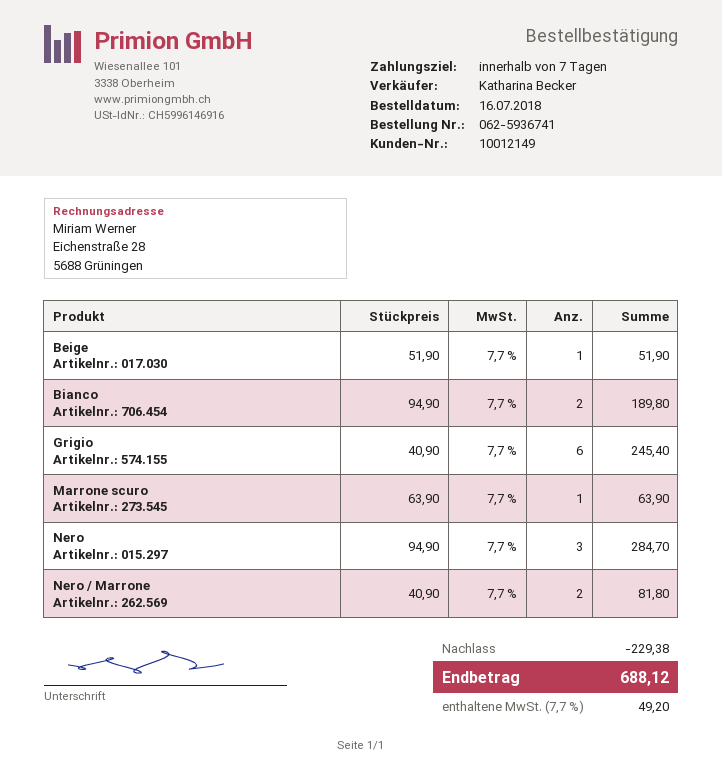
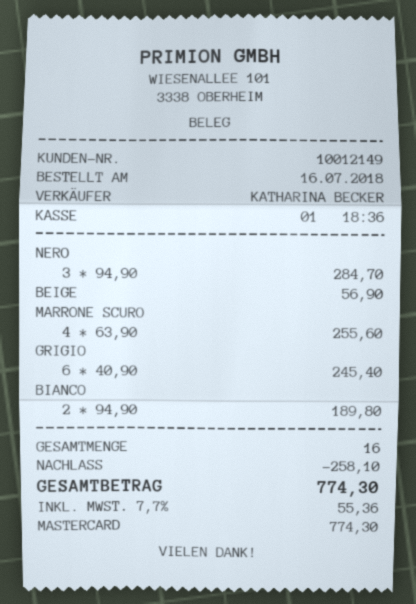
Beige: 1 x 51.90 = 51.90 -> 1 x 56.90 = 56.90
Marrone scuro: 1 x 63.90 = 63.90 -> 4 x 63.90 = 255.60
Nero / Marrone: 2 x 40.90 = 81.80 -> none
discount: 229.38 -> 258.10
tax: 7.7% = 49.20 -> 7.7% = 55.36
total: 688.12 -> 774.30

